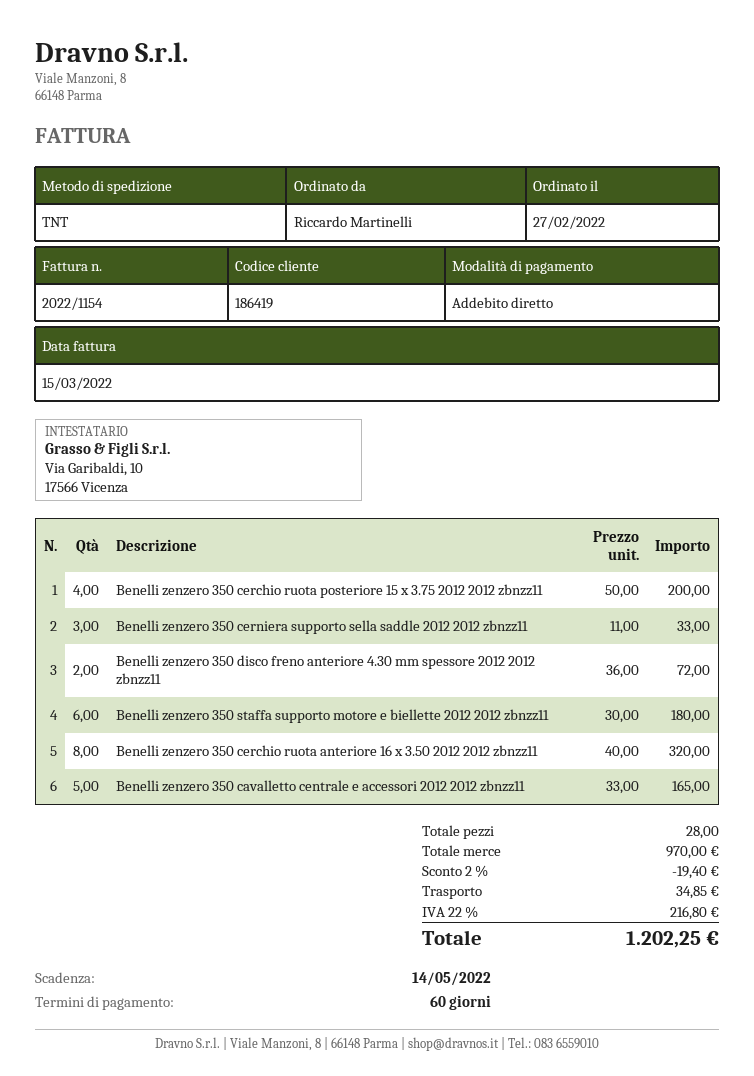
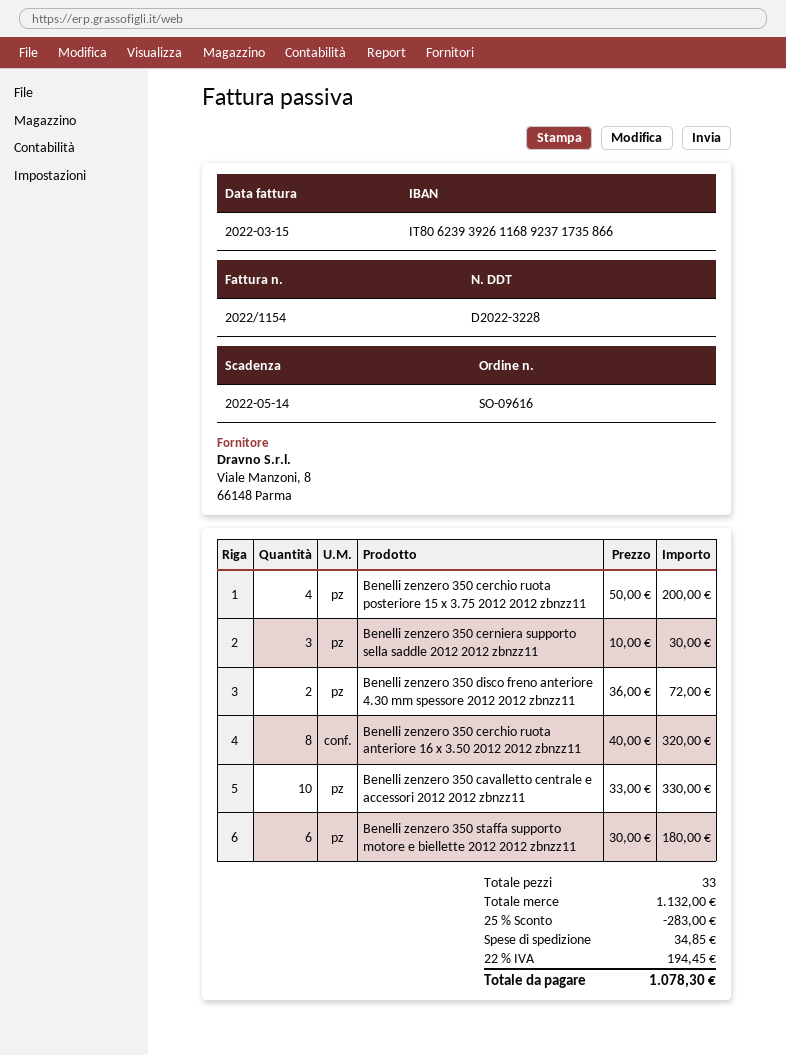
Benelli zenzero 350 cerniera supporto sella saddle 2012 2012 zbnzz11: 3 x 11.00 = 33.00 -> 3 x 10.00 = 30.00
Benelli zenzero 350 cavalletto centrale e accessori 2012 2012 zbnzz11: 5 x 33.00 = 165.00 -> 10 x 33.00 = 330.00
total quantity: 28 -> 33
subtotal: 970.00 -> 1132.00
discount: 2% = 19.40 -> 25% = 283.00
tax: 22% = 216.80 -> 22% = 194.45
total: 1202.25 -> 1078.30

